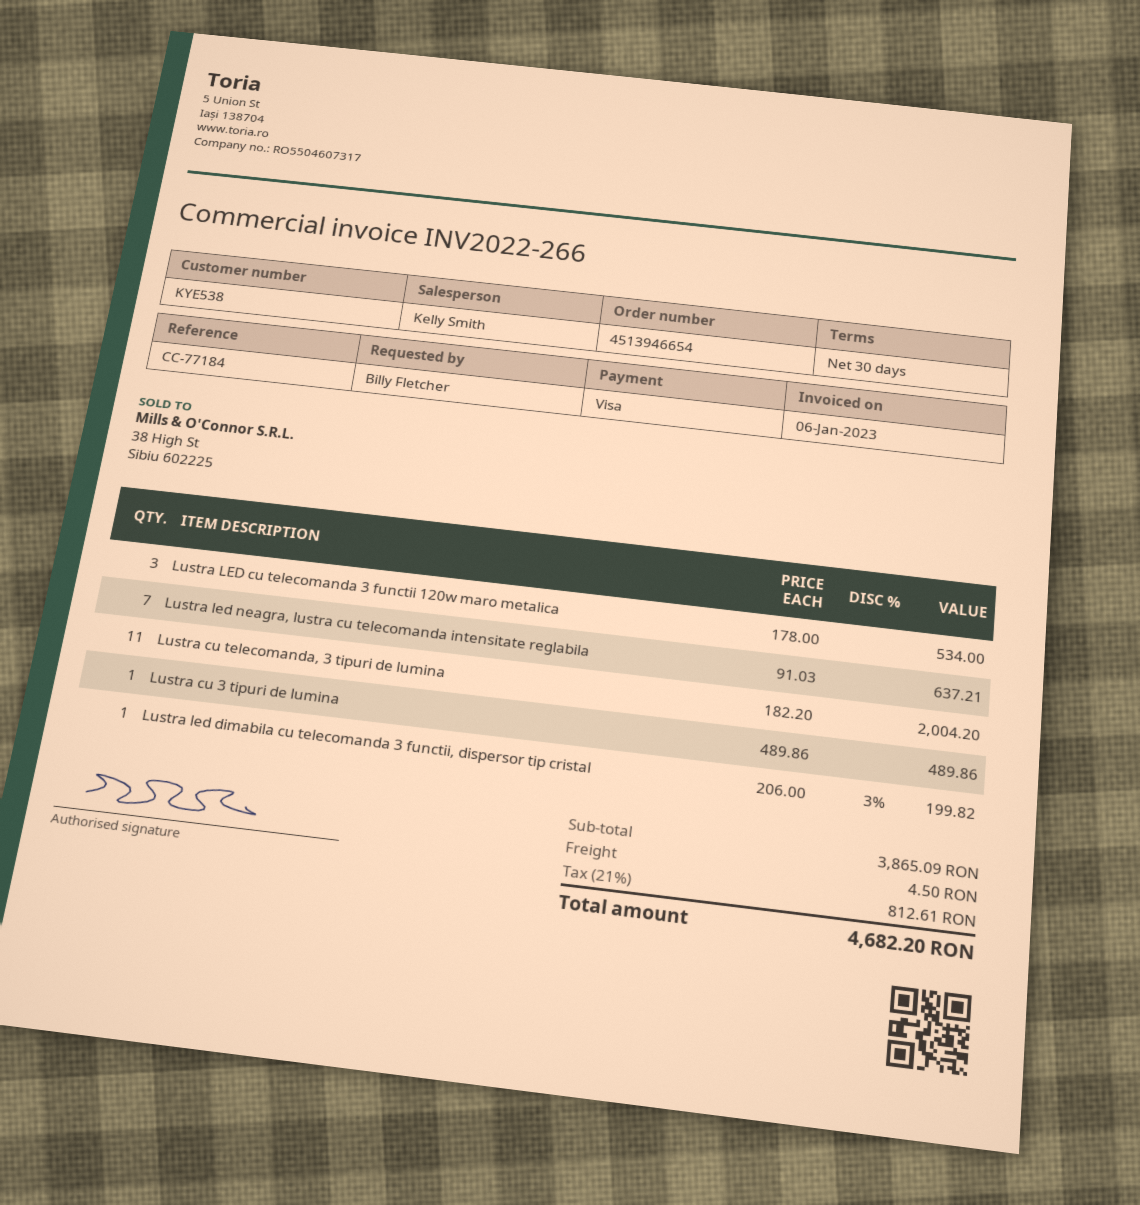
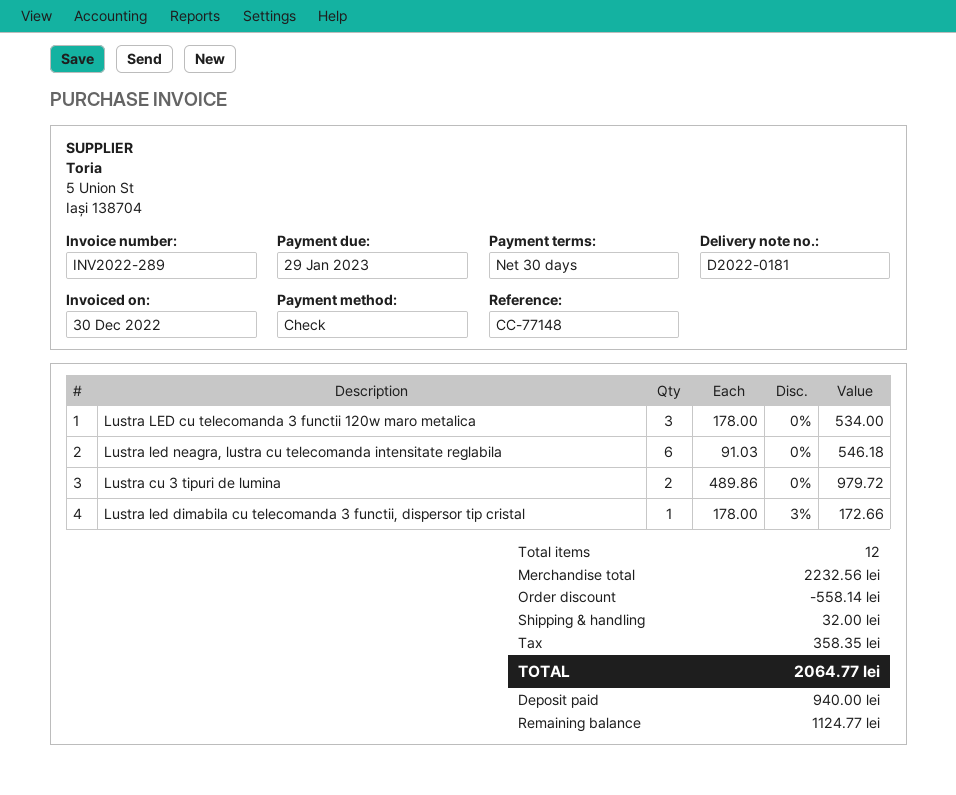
invoice number: INV2022-266 -> INV2022-289
invoice date: 2023-01-06 -> 2022-12-30
reference: CC-77184 -> CC-77148
payment method: Visa -> cheque
Lustra led neagra, lustra cu telecomanda intensitate reglabila: 7 x 91.03 = 637.21 -> 6 x 91.03 = 546.18
Lustra cu telecomanda, 3 tipuri de lumina: 11 x 182.20 = 2004.20 -> none
Lustra cu 3 tipuri de lumina: 1 x 489.86 = 489.86 -> 2 x 489.86 = 979.72
Lustra led dimabila cu telecomanda 3 functii, dispersor tip cristal: 1 x 206.00 - 3% = 199.82 -> 1 x 178.00 - 3% = 172.66
subtotal: 3865.09 -> 2232.56
discount: none -> 558.14
shipping: 4.50 -> 32.00
tax: 812.61 -> 358.35
total: 4682.20 -> 2064.77

